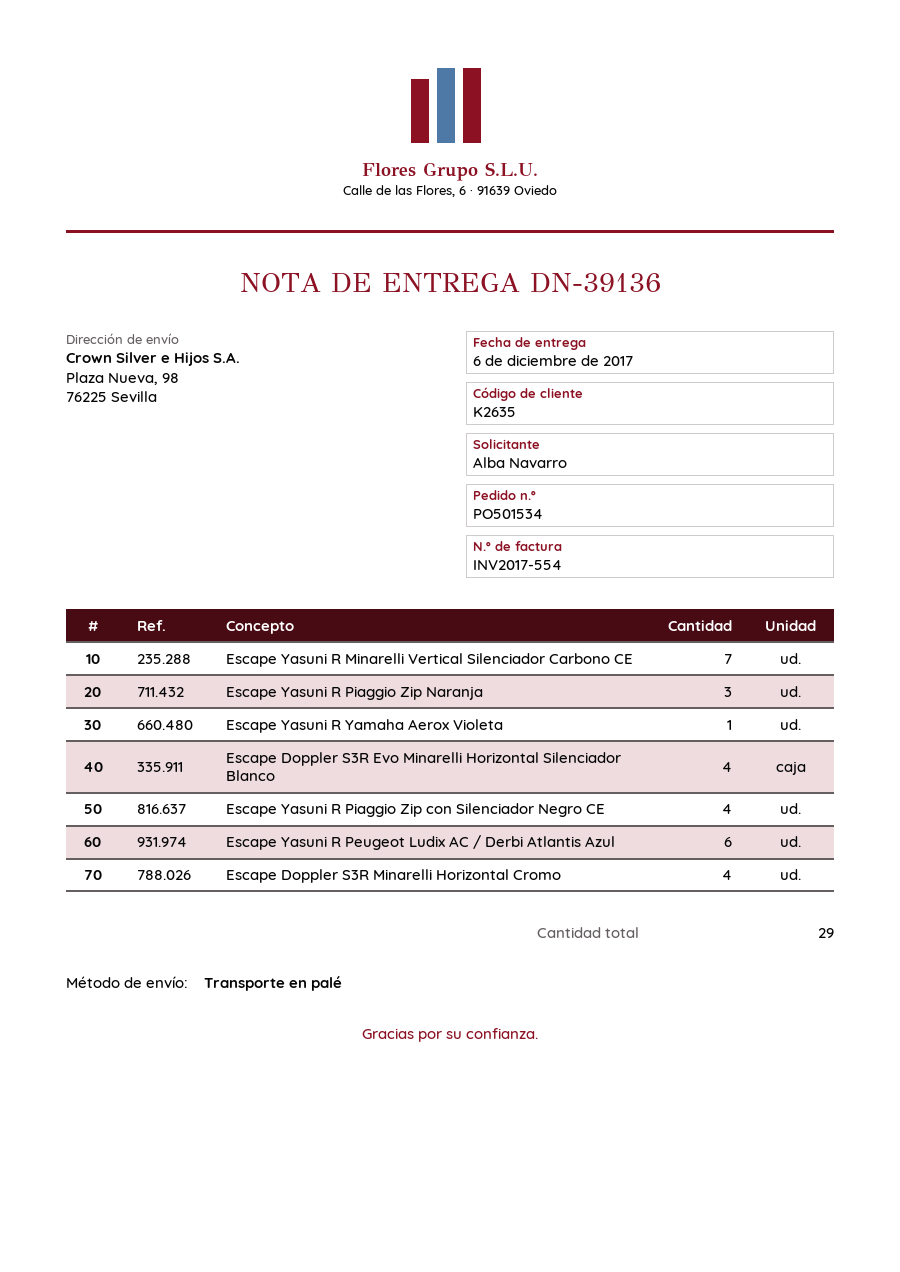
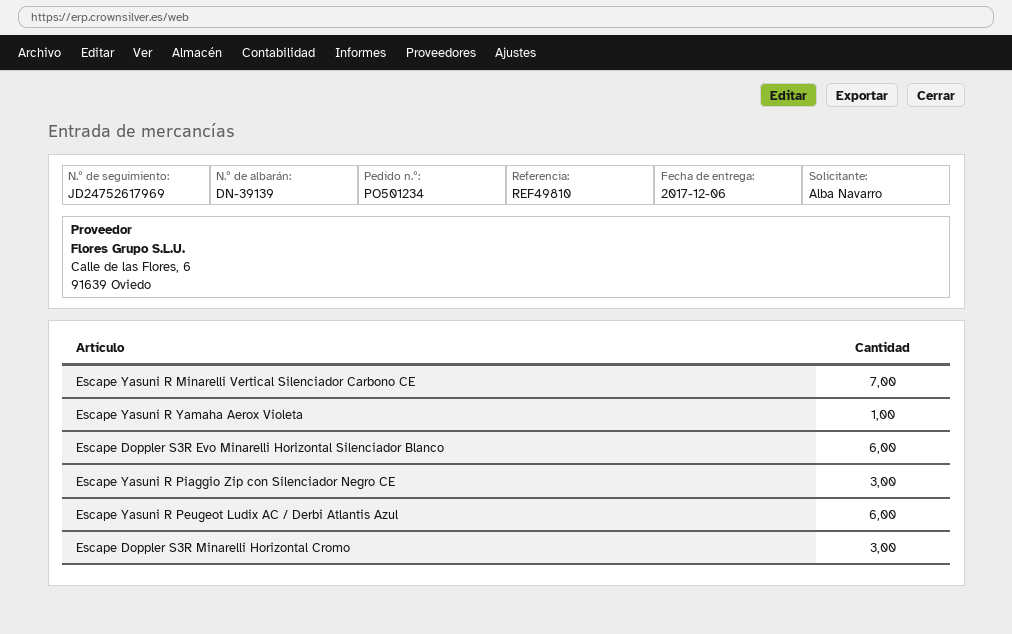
order number: PO501534 -> PO501234
delivery note number: DN-39136 -> DN-39139
Escape Yasuni R Piaggio Zip Naranja: 3 -> none
Escape Doppler S3R Evo Minarelli Horizontal Silenciador Blanco: 4 -> 6
Escape Yasuni R Piaggio Zip con Silenciador Negro CE: 4 -> 3
Escape Doppler S3R Minarelli Horizontal Cromo: 4 -> 3

